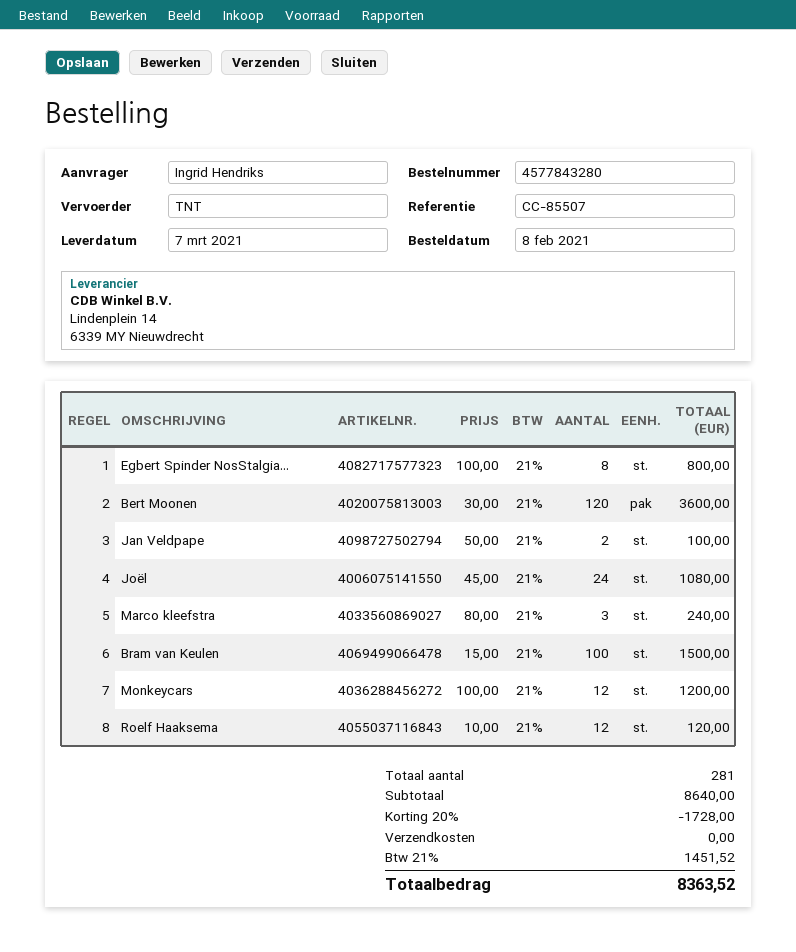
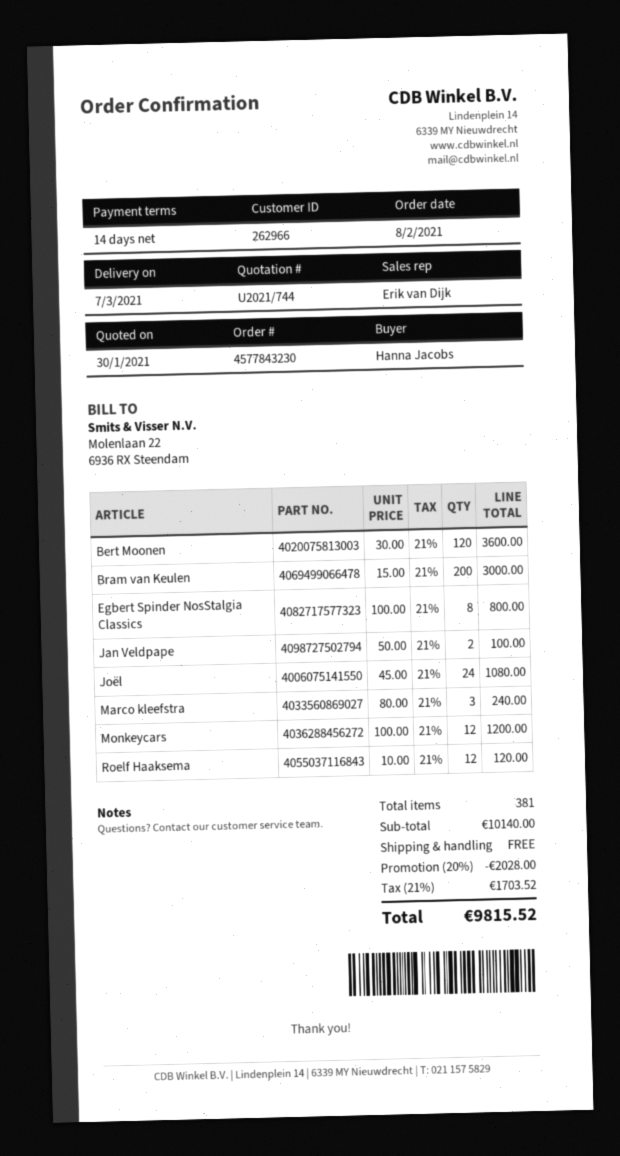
order number: 4577843280 -> 4577843230
ordered by: Ingrid Hendriks -> Hanna Jacobs
Bram van Keulen: 100 x 15.00 = 1500.00 -> 200 x 15.00 = 3000.00
total quantity: 281 -> 381
subtotal: 8640.00 -> 10140.00
discount: 20% = 1728.00 -> 20% = 2028.00
tax: 21% = 1451.52 -> 21% = 1703.52
total: 8363.52 -> 9815.52

